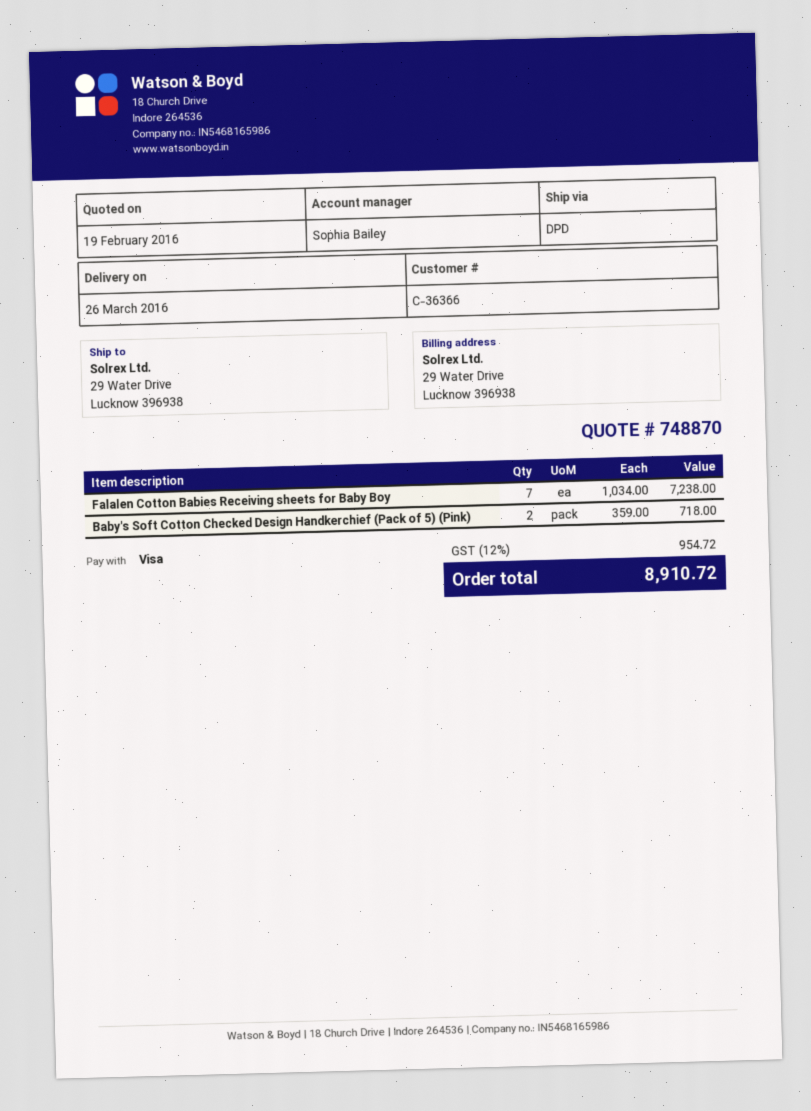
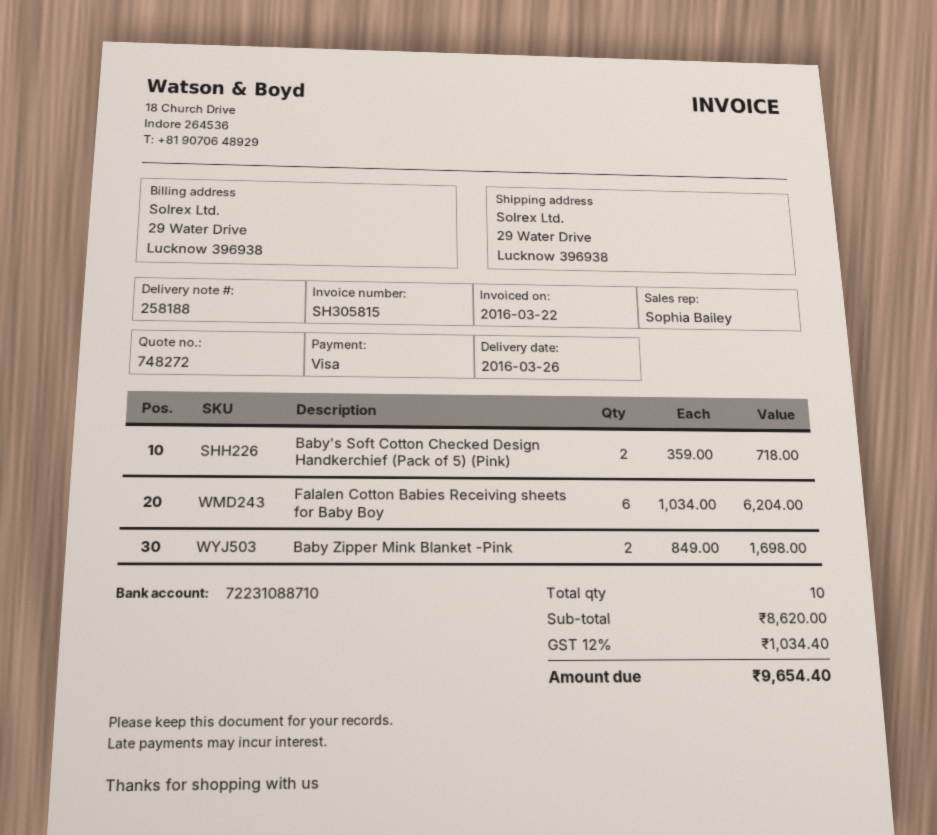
quote number: 748870 -> 748272
Falalen Cotton Babies Receiving sheets for Baby Boy: 7 x 1034.00 = 7238.00 -> 6 x 1034.00 = 6204.00
Baby Zipper Mink Blanket -Pink: none -> 2 x 849.00 = 1698.00
tax: 12% = 954.72 -> 12% = 1034.40
total: 8910.72 -> 9654.40

